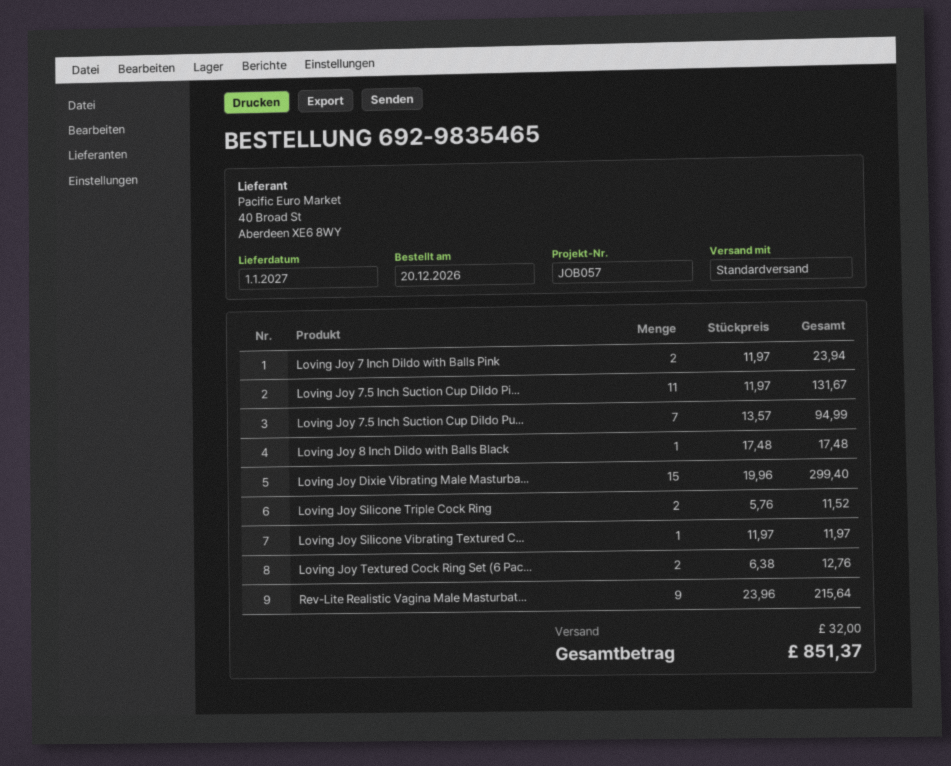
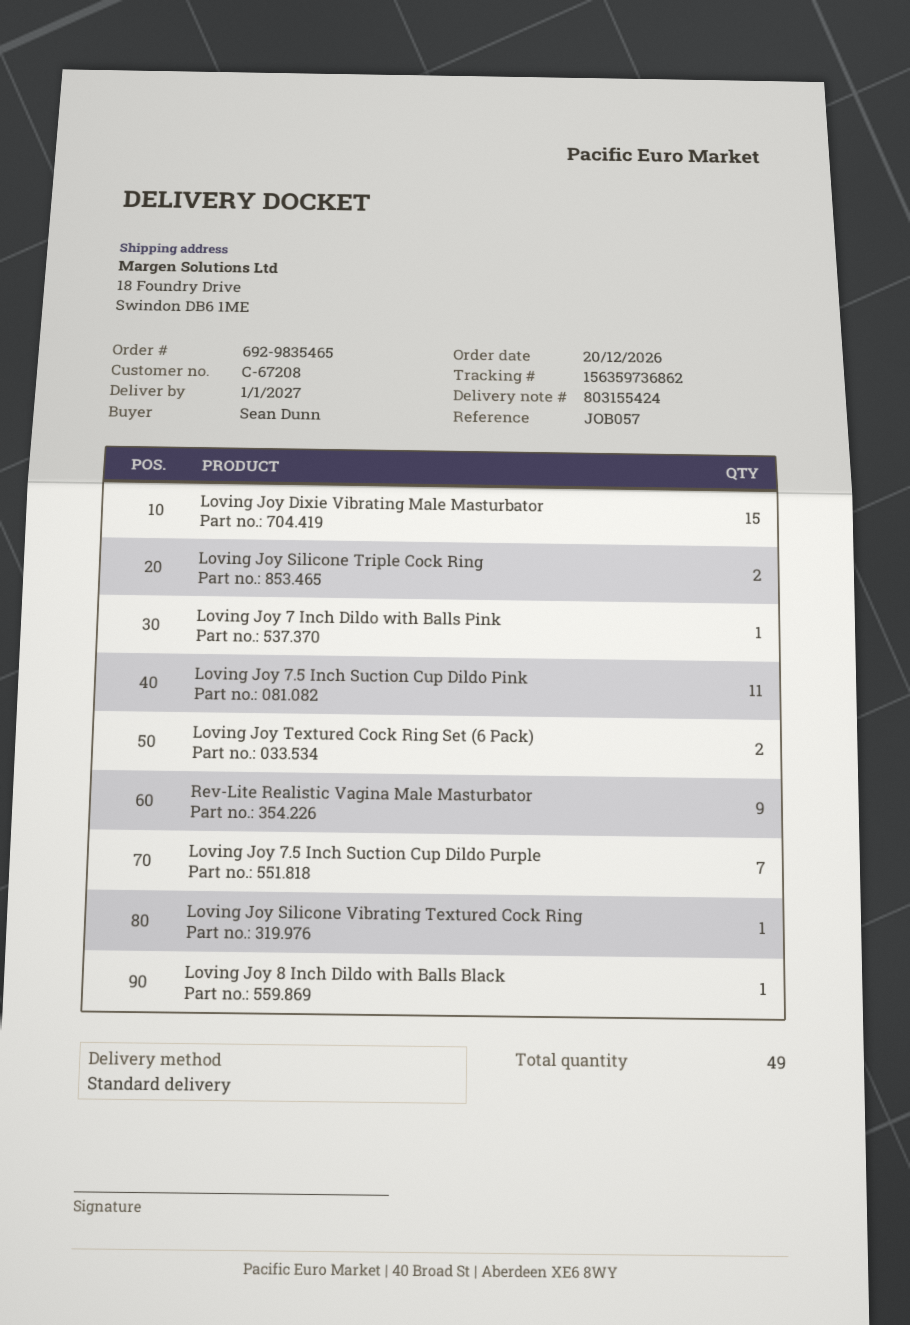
Loving Joy 7 Inch Dildo with Balls Pink: 2 -> 1

